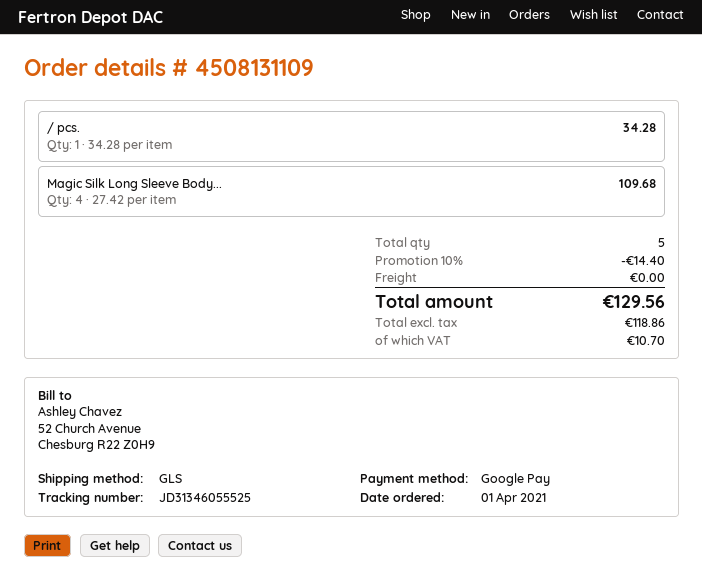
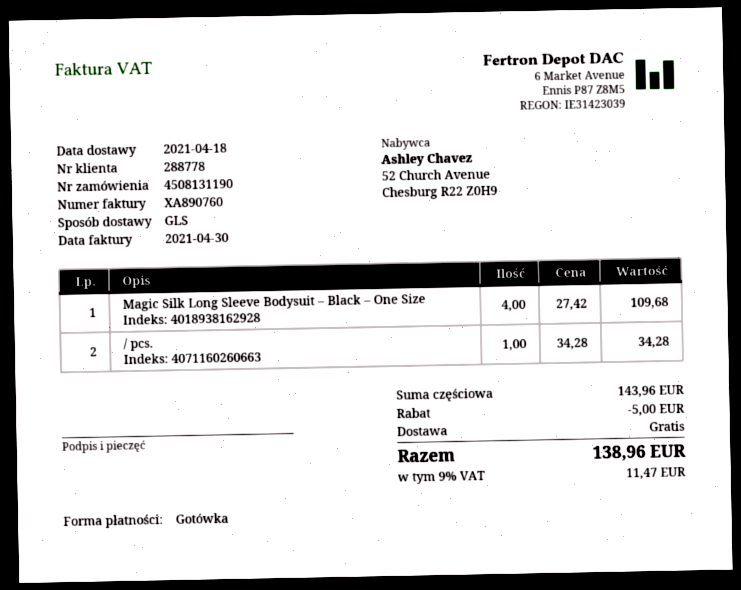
order number: 4508131109 -> 4508131190
payment method: Google Pay -> cash
discount: 14.40 -> 5.00
tax: 10.70 -> 11.47
total: 129.56 -> 138.96

